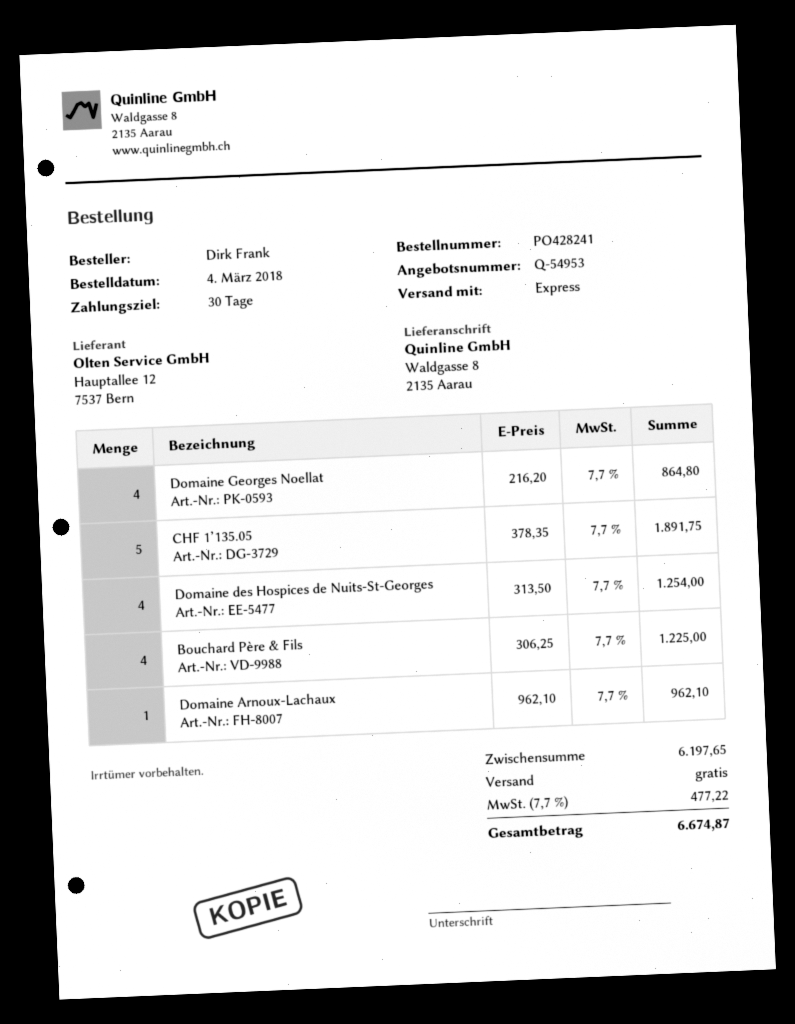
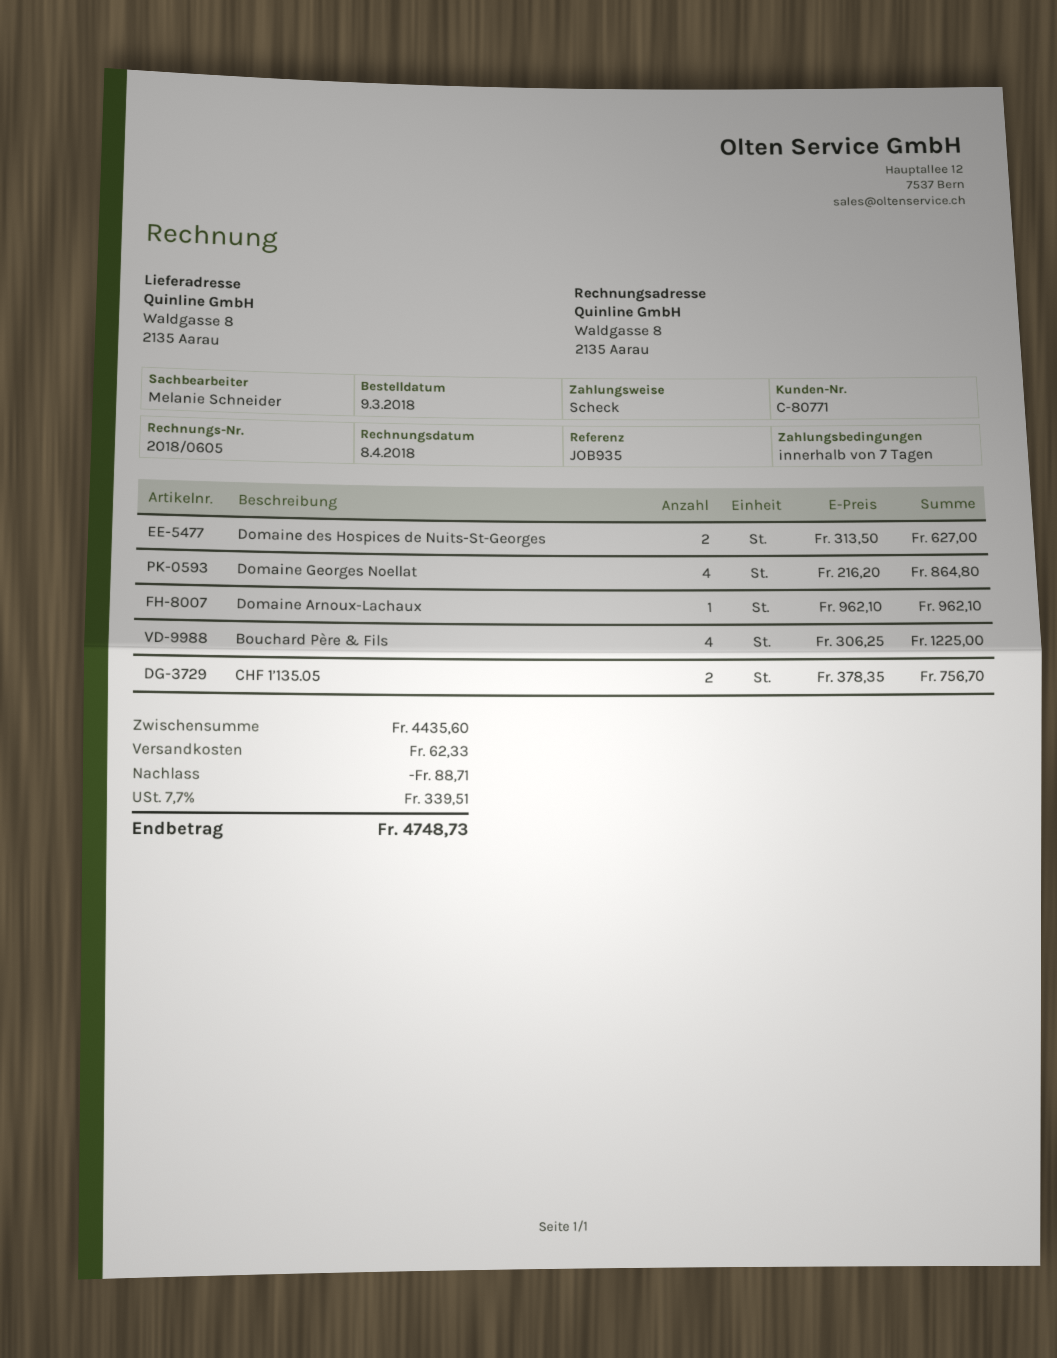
order date: 2018-03-04 -> 2018-03-09
payment terms: 30 days -> 7 days
CHF 1’135.05: 5 x 378.35 = 1891.75 -> 2 x 378.35 = 756.70
Domaine des Hospices de Nuits-St-Georges: 4 x 313.50 = 1254.00 -> 2 x 313.50 = 627.00
subtotal: 6197.65 -> 4435.60
discount: none -> 88.71
shipping: 0.00 -> 62.33
tax: 7.7% = 477.22 -> 7.7% = 339.51
total: 6674.87 -> 4748.73

